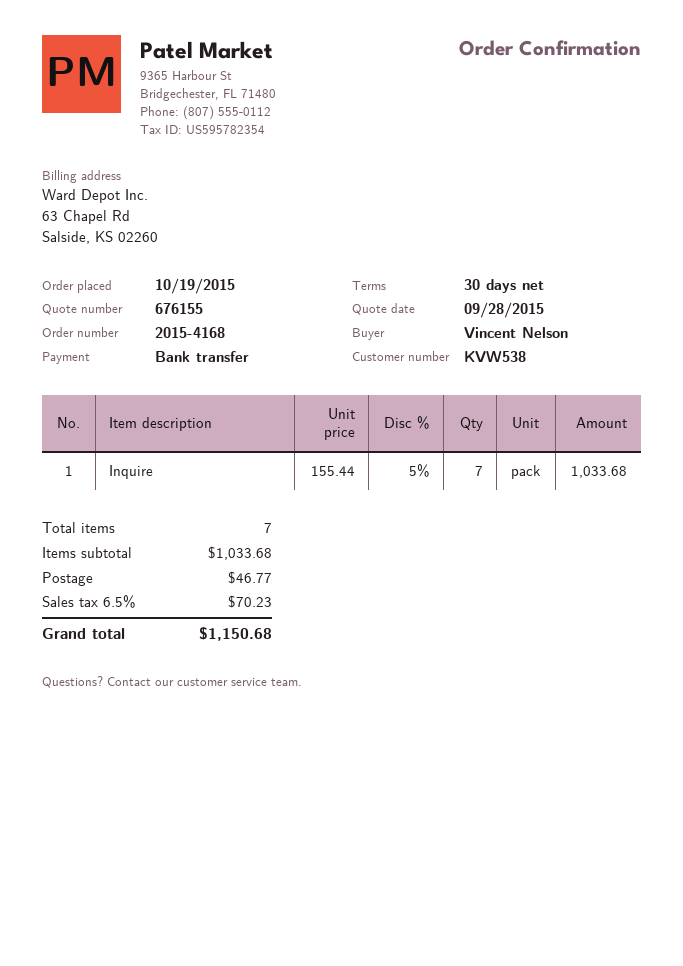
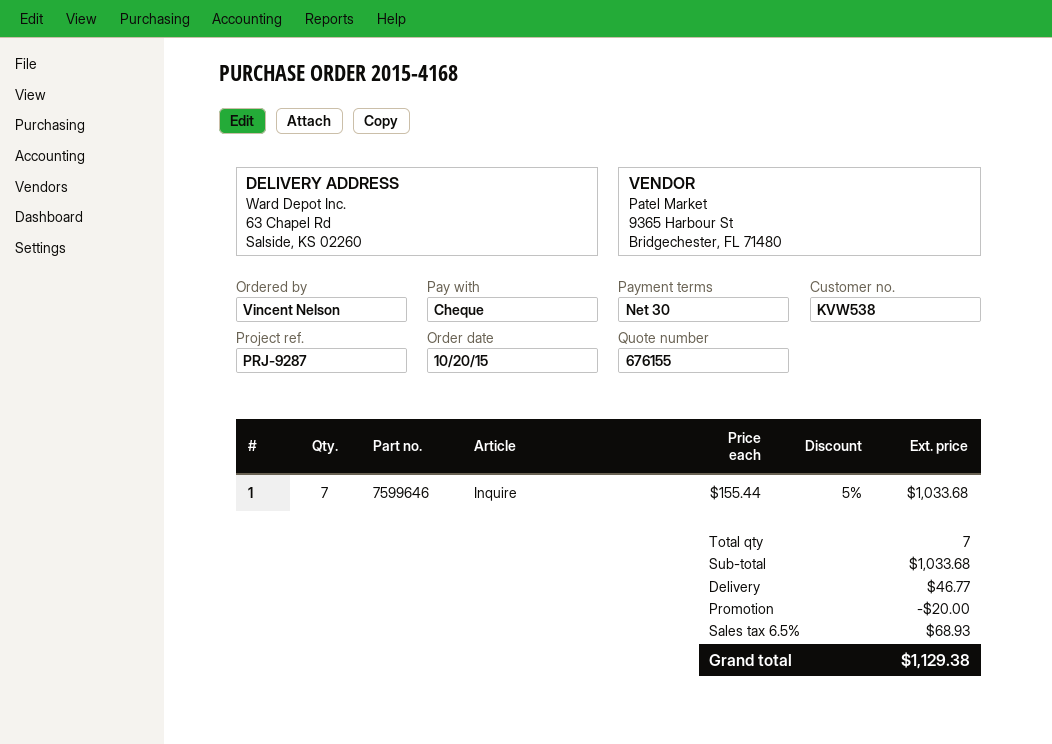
order date: 2015-10-19 -> 2015-10-20
payment method: bank transfer -> cheque
discount: none -> 20.00
tax: 6.5% = 70.23 -> 6.5% = 68.93
total: 1150.68 -> 1129.38

